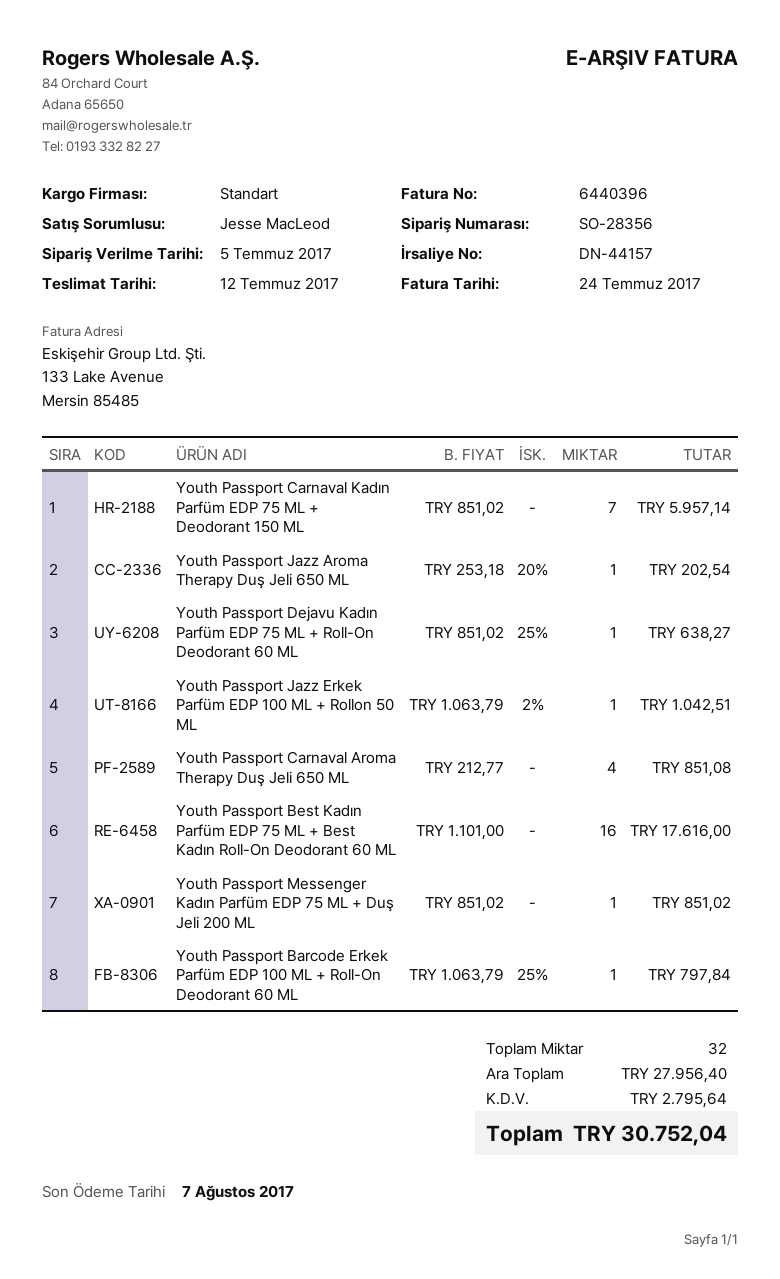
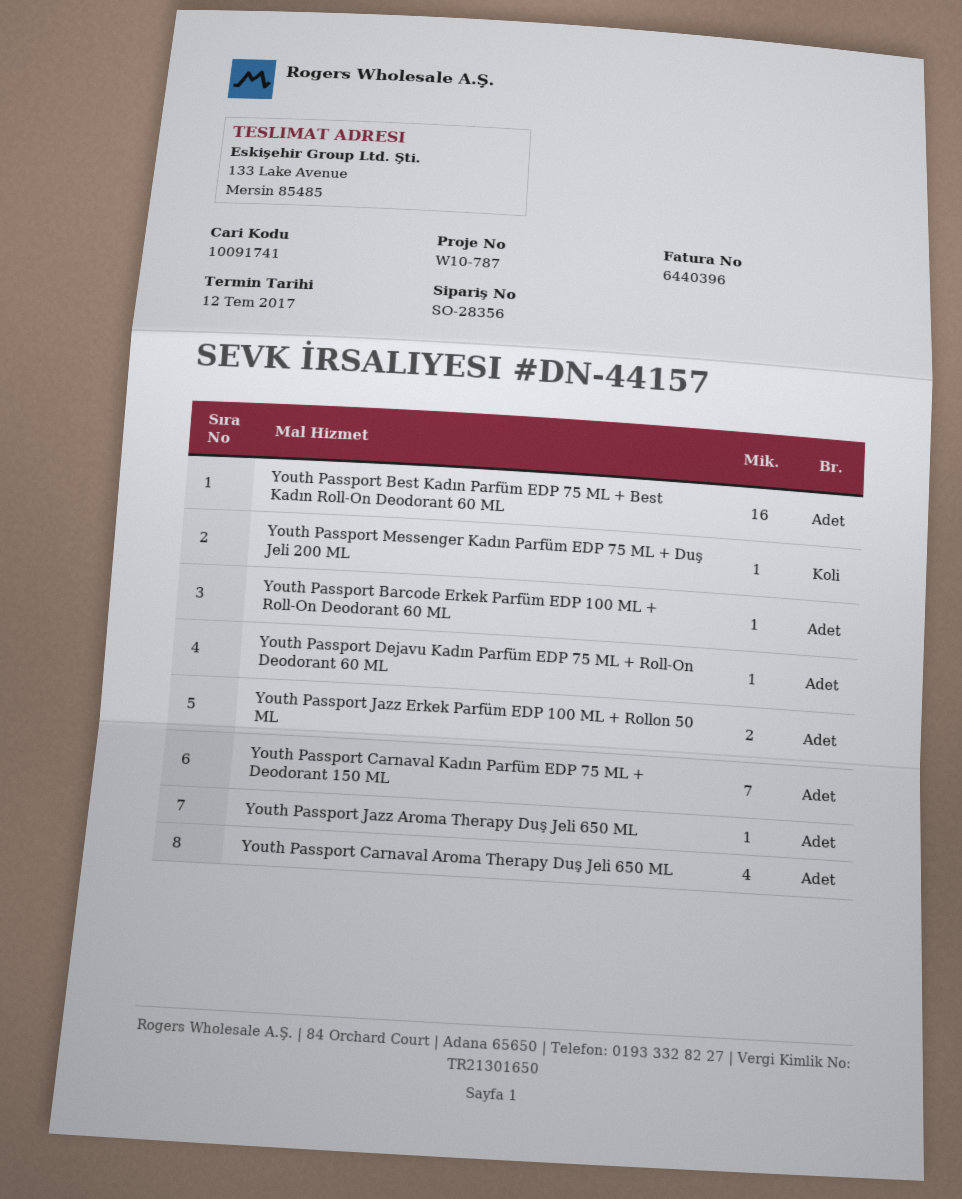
Youth Passport Jazz Erkek Parfüm EDP 100 ML + Rollon 50 ML: 1 -> 2

